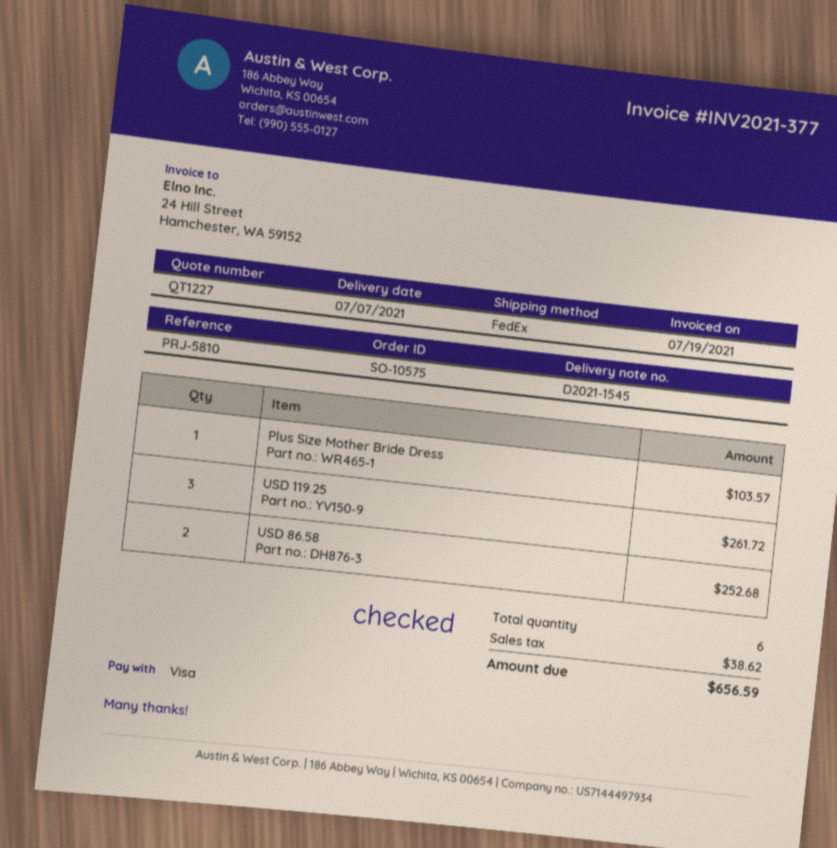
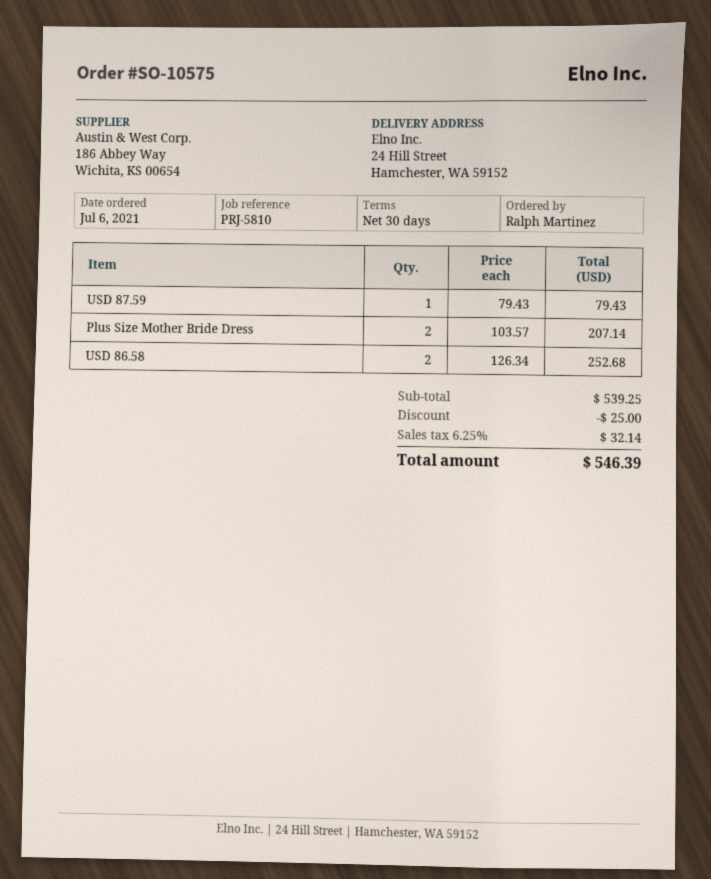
Plus Size Mother Bride Dress: 1 for 103.57 -> 2 for 207.14
USD 119.25: 3 for 261.72 -> none
USD 87.59: none -> 1 for 79.43
discount: none -> 25.00
tax: 38.62 -> 32.14
total: 656.59 -> 546.39

